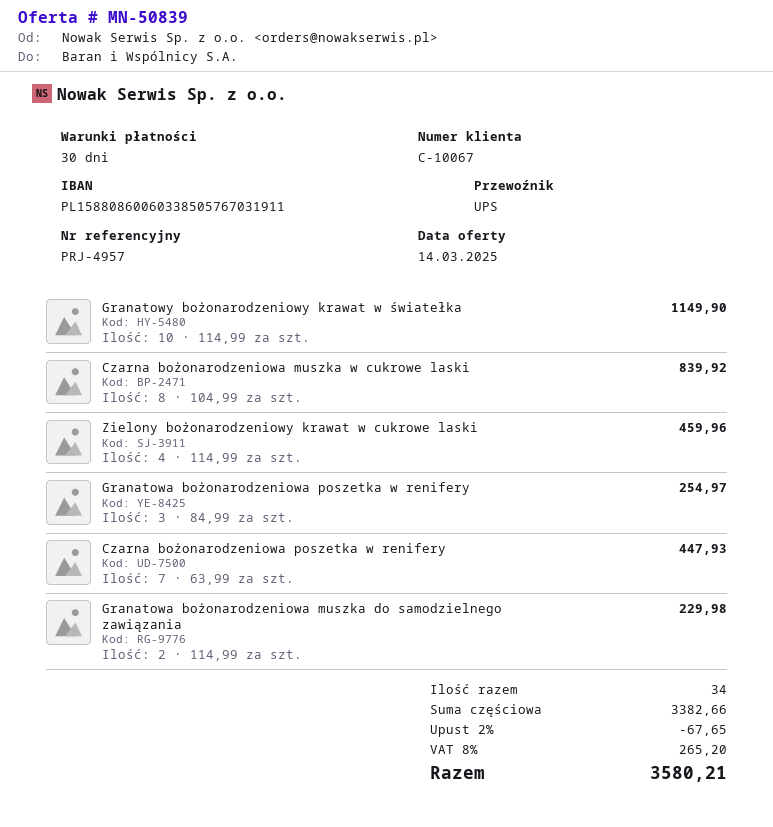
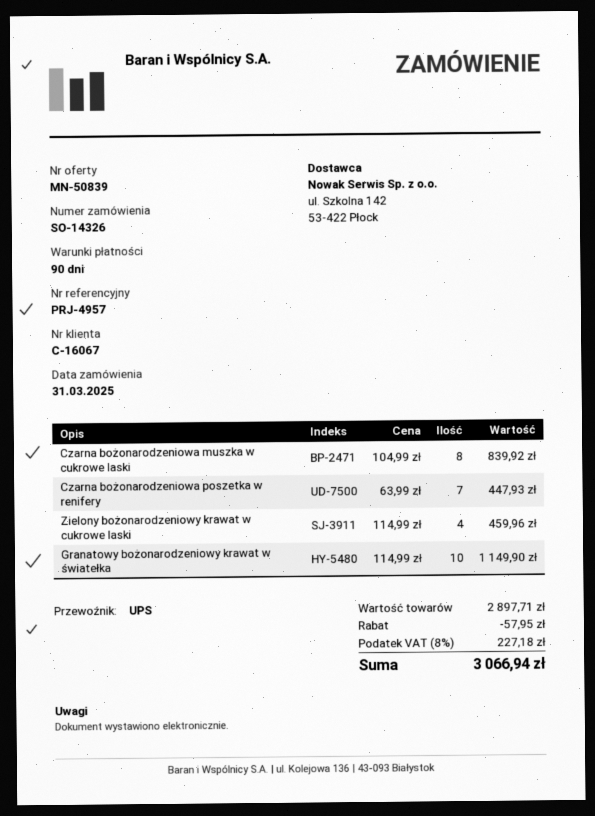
payment terms: 30 days -> 90 days
customer number: C-10067 -> C-16067
Granatowa bożonarodzeniowa poszetka w renifery: 3 x 84.99 = 254.97 -> none
Granatowa bożonarodzeniowa muszka do samodzielnego zawiązania: 2 x 114.99 = 229.98 -> none
subtotal: 3382.66 -> 2897.71
discount: 67.65 -> 57.95
tax: 8% = 265.20 -> 8% = 227.18
total: 3580.21 -> 3066.94

